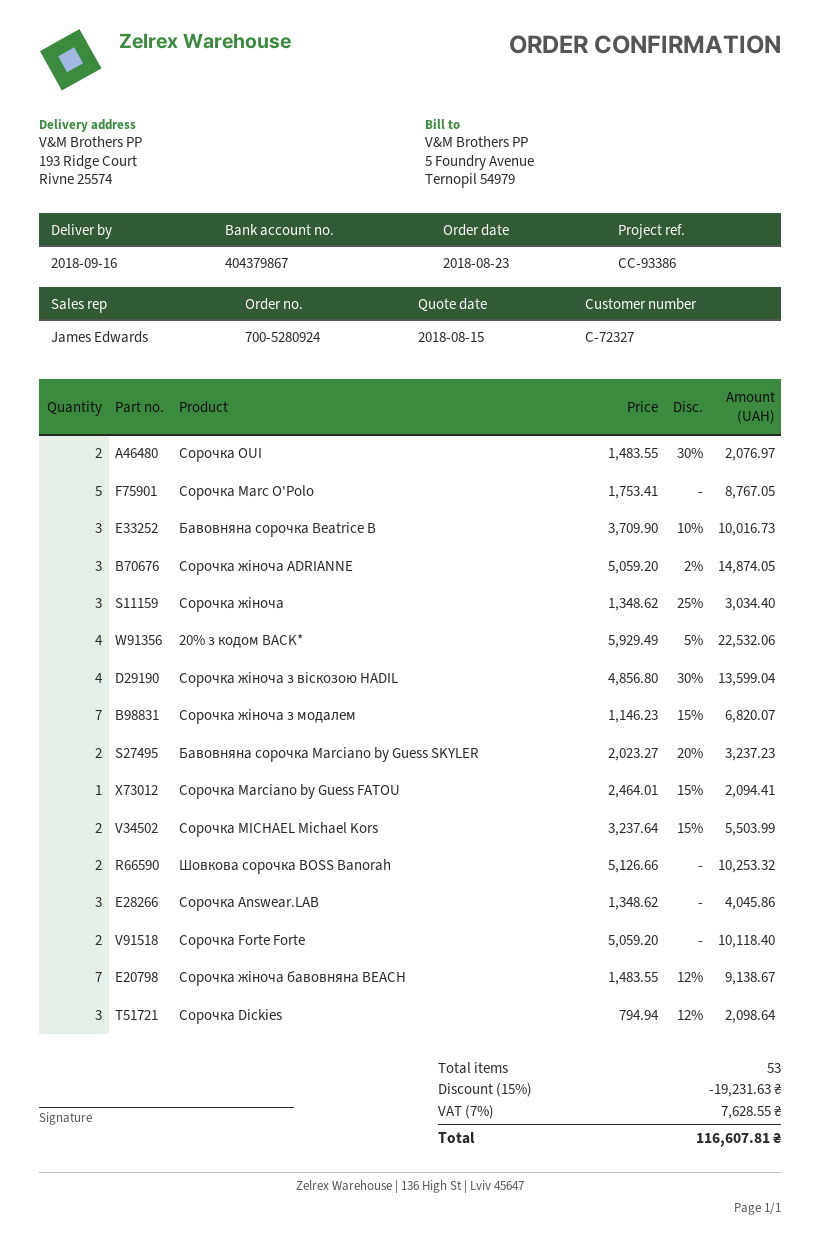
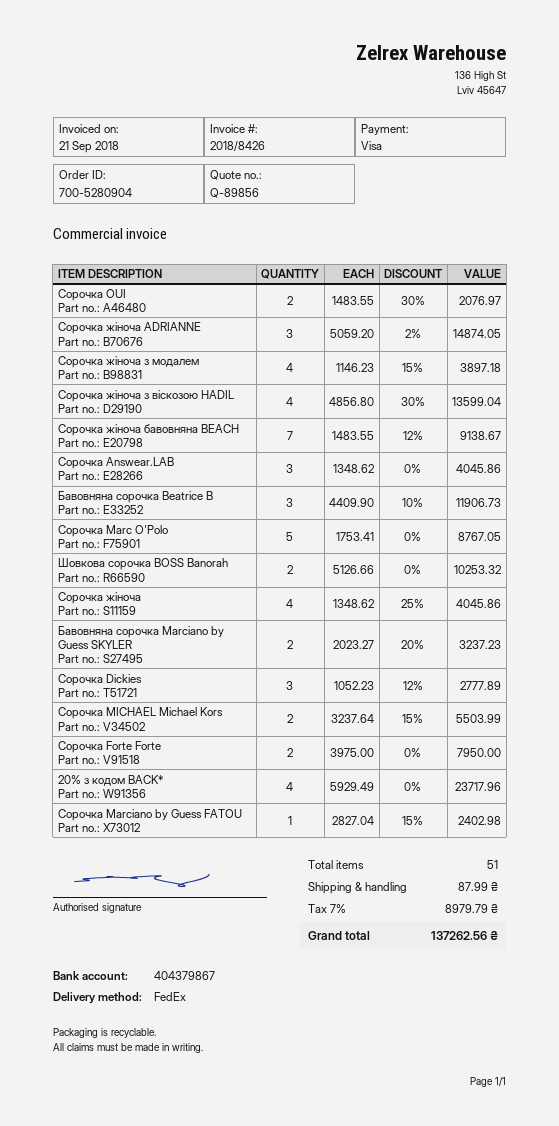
order number: 700-5280924 -> 700-5280904
Бавовняна сорочка Beatrice B: 3 x 3709.90 - 10% = 10016.73 -> 3 x 4409.90 - 10% = 11906.73
Сорочка жіноча: 3 x 1348.62 - 25% = 3034.40 -> 4 x 1348.62 - 25% = 4045.86
20% з кодом BACK*: 4 x 5929.49 - 5% = 22532.06 -> 4 x 5929.49 = 23717.96
Сорочка жіноча з модалем: 7 x 1146.23 - 15% = 6820.07 -> 4 x 1146.23 - 15% = 3897.18
Сорочка Marciano by Guess FATOU: 1 x 2464.01 - 15% = 2094.41 -> 1 x 2827.04 - 15% = 2402.98
Сорочка Forte Forte: 2 x 5059.20 = 10118.40 -> 2 x 3975.00 = 7950.00
Сорочка Dickies: 3 x 794.94 - 12% = 2098.64 -> 3 x 1052.23 - 12% = 2777.89
total quantity: 53 -> 51
discount: 15% = 19231.63 -> none
shipping: none -> 87.99
tax: 7% = 7628.55 -> 7% = 8979.79
total: 116607.81 -> 137262.56

